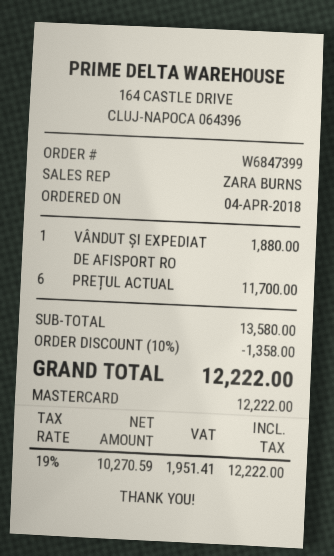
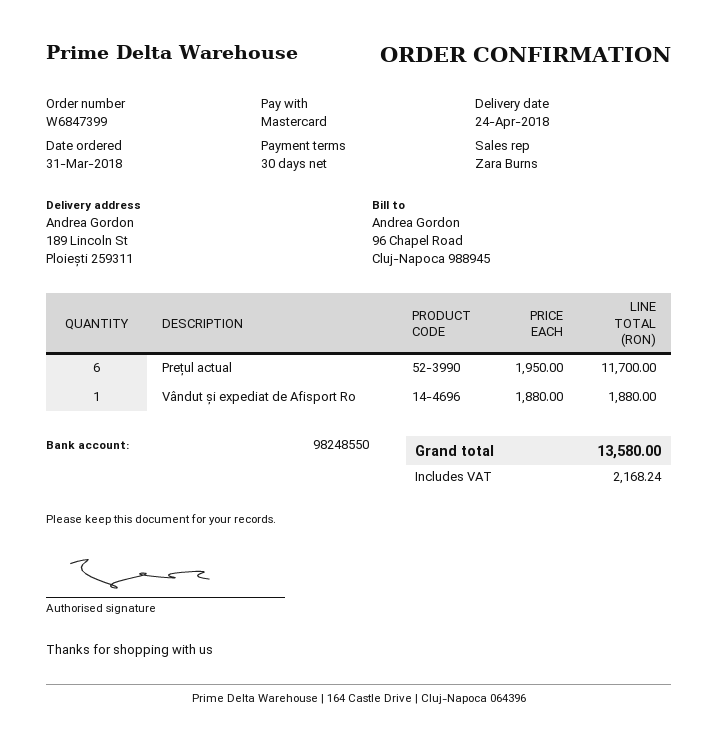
order date: 2018-04-04 -> 2018-03-31
discount: 10% = 1358.00 -> none
tax: 1951.41 -> 2168.24
total: 12222.00 -> 13580.00

